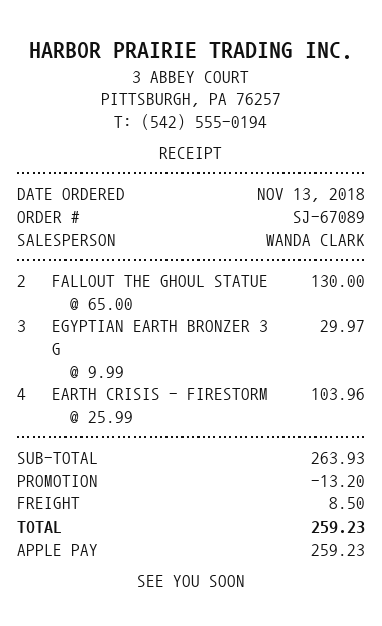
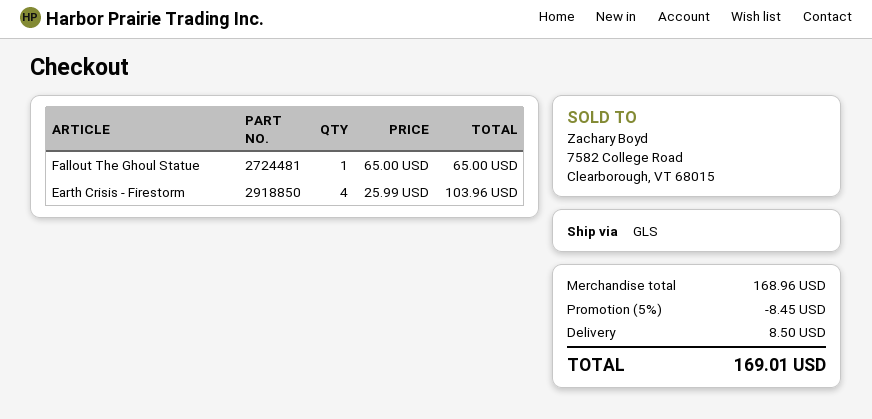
FALLOUT THE GHOUL STATUE: 2 x 65.00 = 130.00 -> 1 x 65.00 = 65.00
EGYPTIAN EARTH BRONZER 3 G: 3 x 9.99 = 29.97 -> none
subtotal: 263.93 -> 168.96
discount: 13.20 -> 8.45
total: 259.23 -> 169.01

